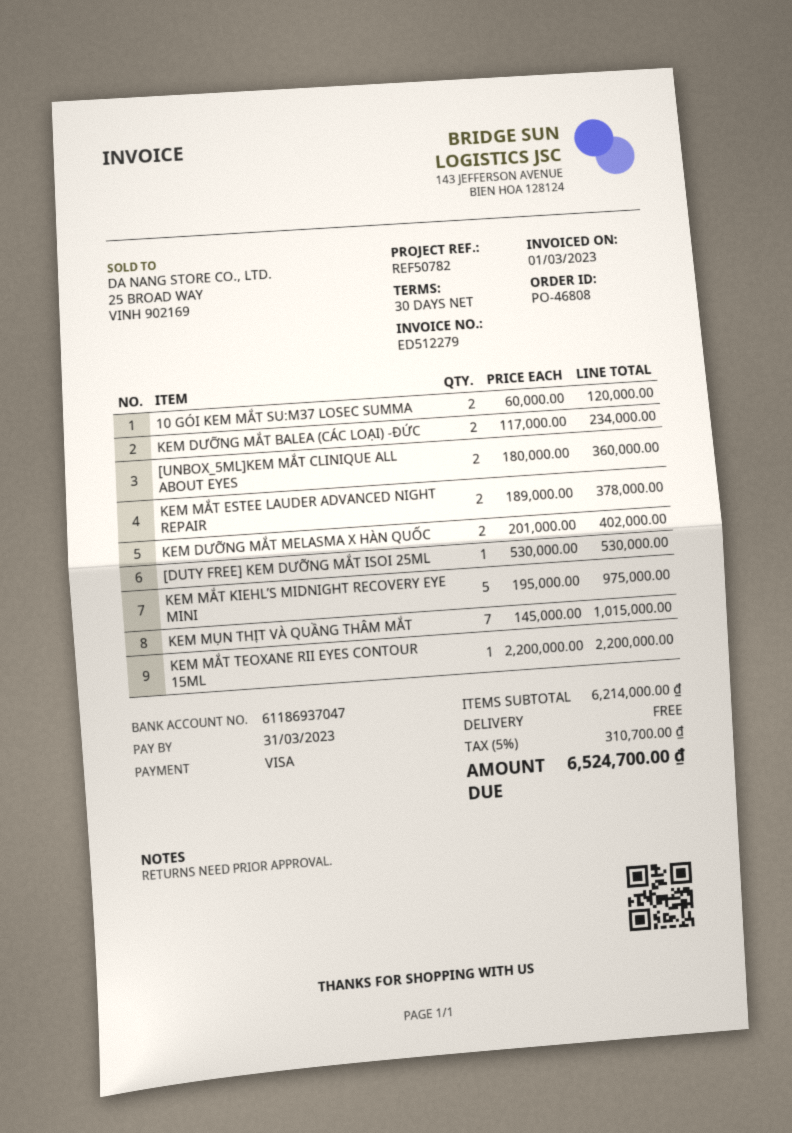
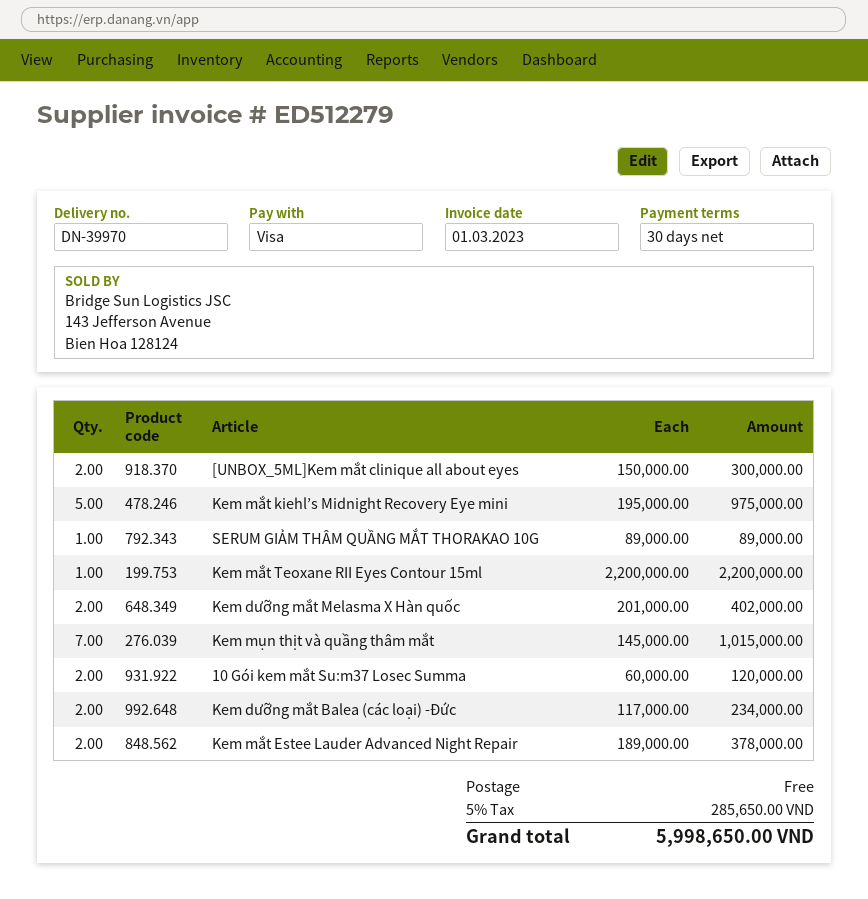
[UNBOX_5ML]KEM MẮT CLINIQUE ALL ABOUT EYES: 2 x 180000.00 = 360000.00 -> 2 x 150000.00 = 300000.00
[DUTY FREE] KEM DƯỠNG MẮT ISOI 25ML: 1 x 530000.00 = 530000.00 -> none
SERUM GIẢM THÂM QUẦNG MẮT THORAKAO 10G: none -> 1 x 89000.00 = 89000.00
tax: 5% = 310700.00 -> 5% = 285650.00
total: 6524700.00 -> 5998650.00

